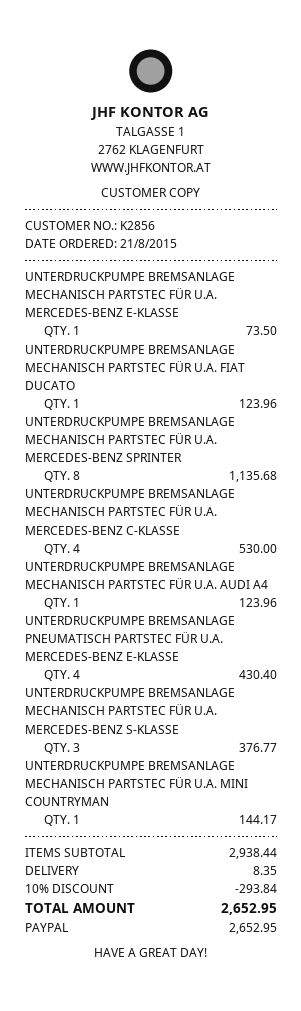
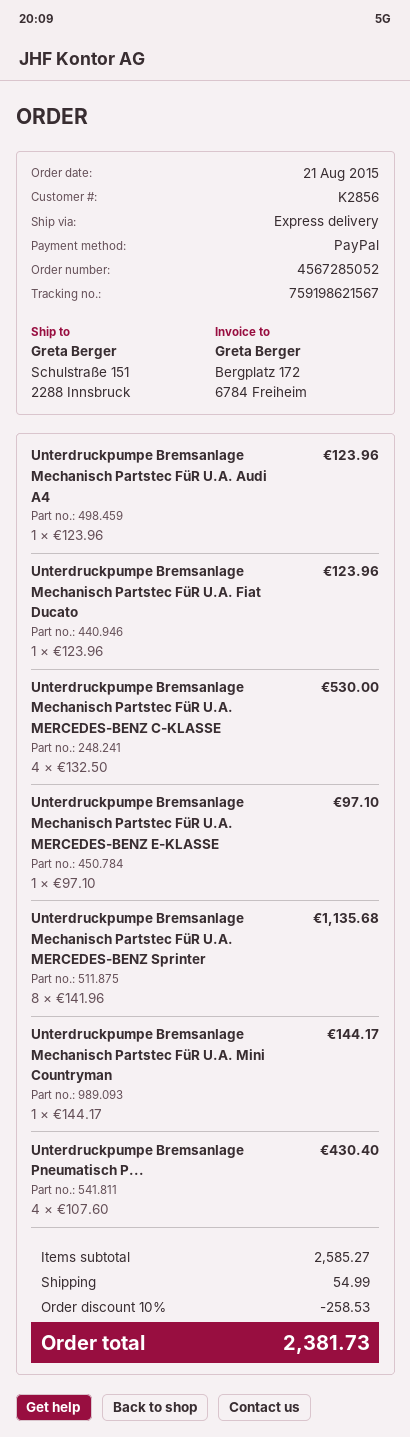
UNTERDRUCKPUMPE BREMSANLAGE MECHANISCH PARTSTEC FÜR U.A. MERCEDES-BENZ E-KLASSE: 1 for 73.50 -> 1 for 97.10
UNTERDRUCKPUMPE BREMSANLAGE MECHANISCH PARTSTEC FÜR U.A. MERCEDES-BENZ S-KLASSE: 3 for 376.77 -> none
subtotal: 2938.44 -> 2585.27
discount: 10% = 293.84 -> 10% = 258.53
shipping: 8.35 -> 54.99
total: 2652.95 -> 2381.73

